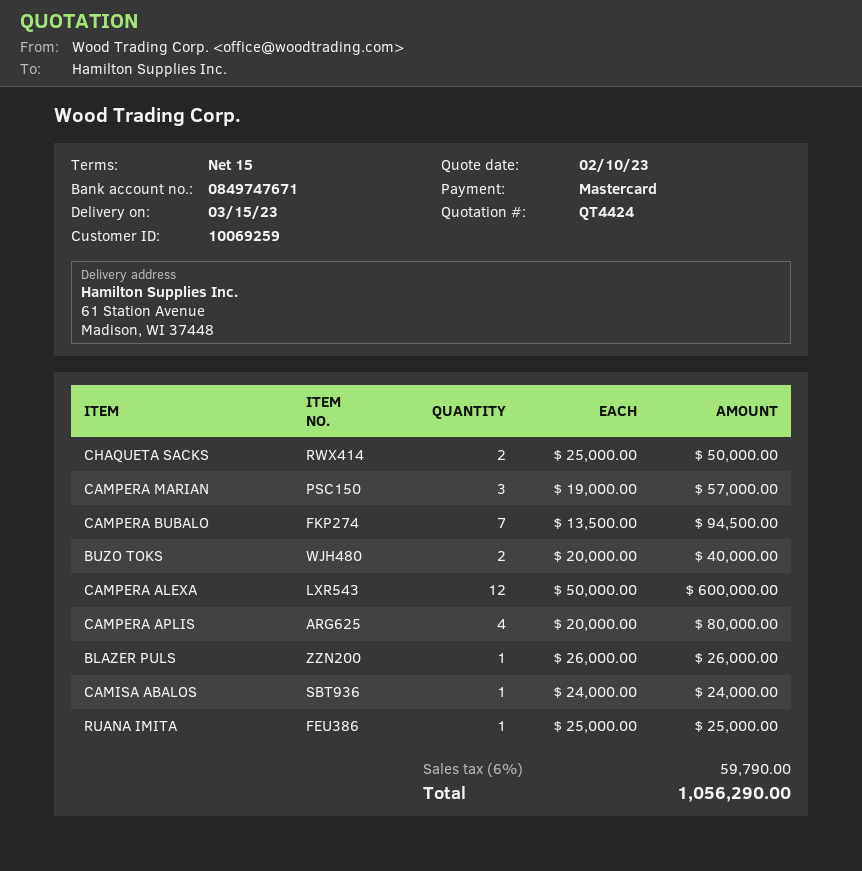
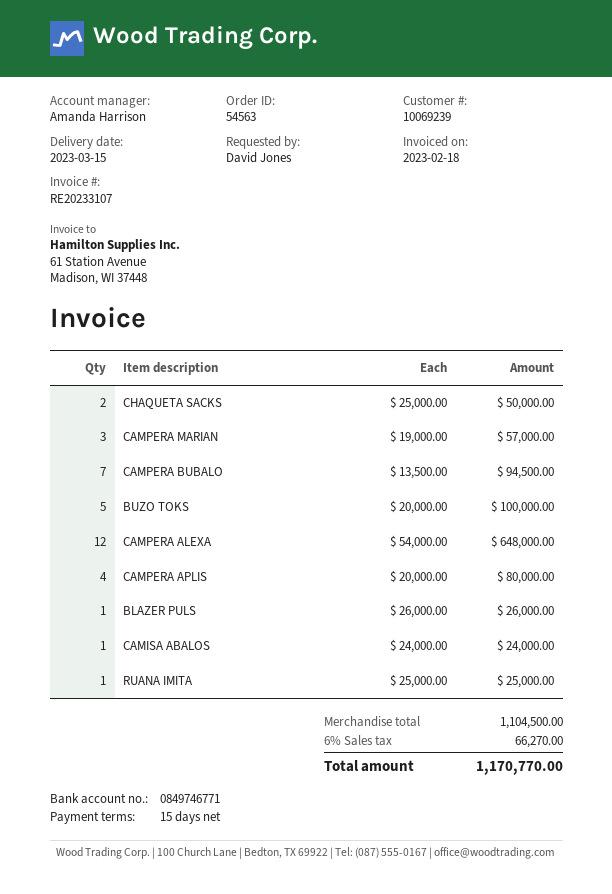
customer number: 10069259 -> 10069239
bank account: 0849747671 -> 0849746771
BUZO TOKS: 2 x 20000.00 = 40000.00 -> 5 x 20000.00 = 100000.00
CAMPERA ALEXA: 12 x 50000.00 = 600000.00 -> 12 x 54000.00 = 648000.00
tax: 6% = 59790.00 -> 6% = 66270.00
total: 1056290.00 -> 1170770.00

